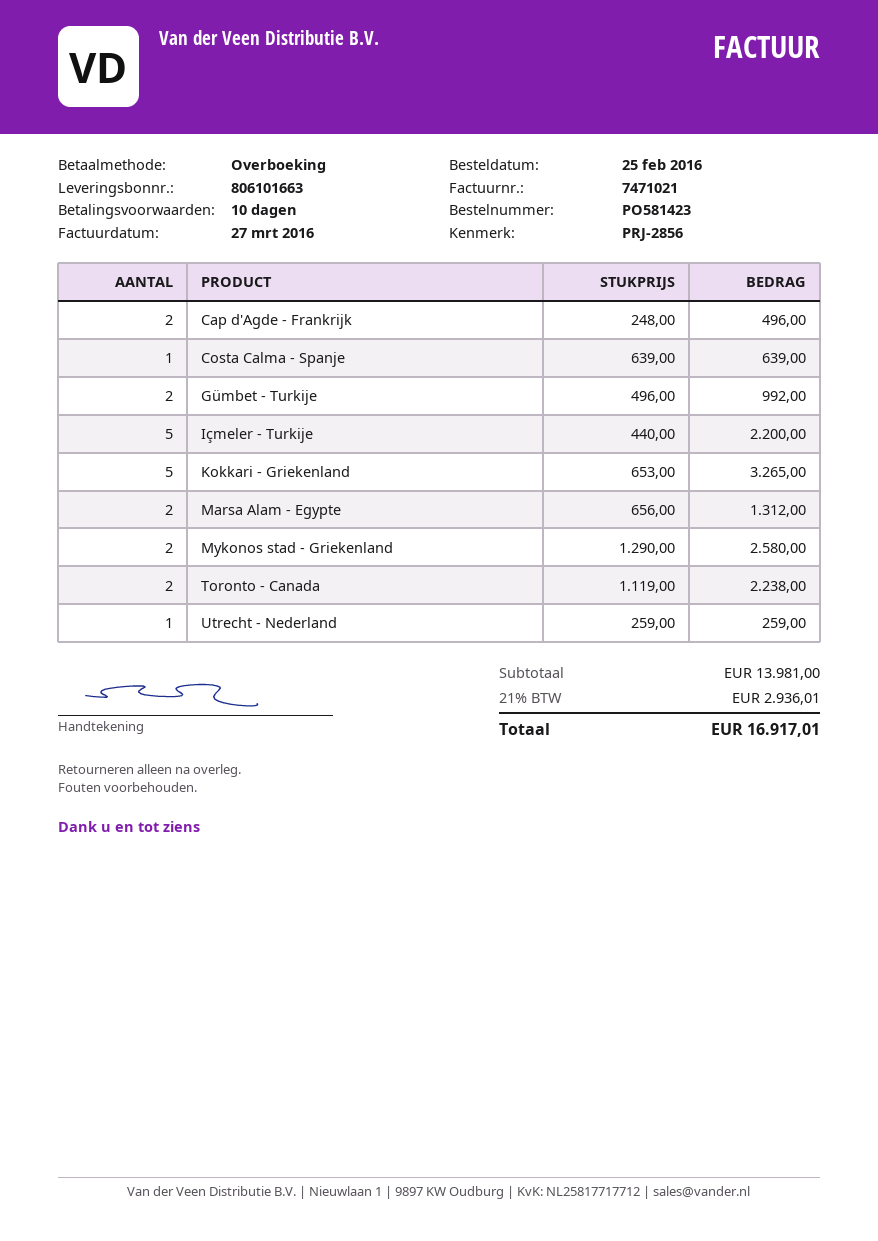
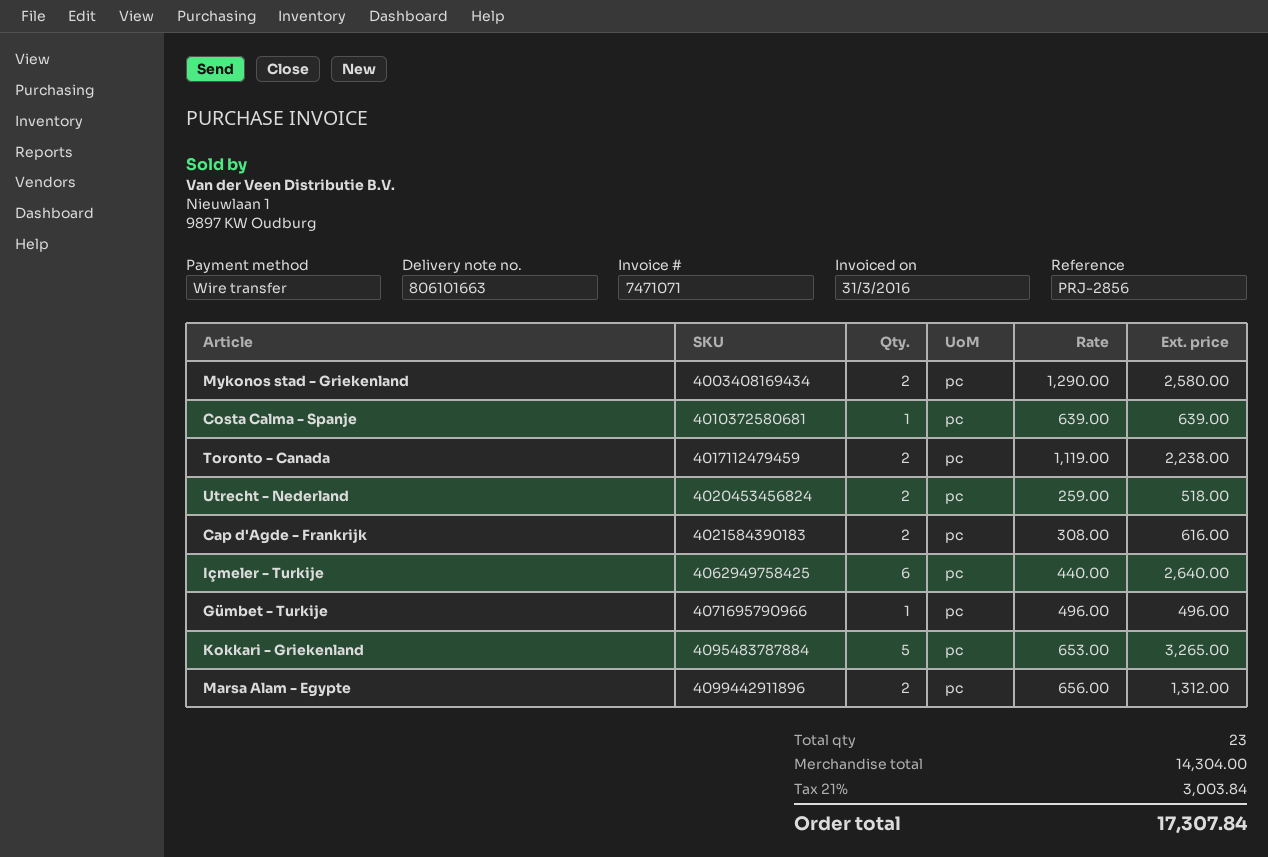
invoice number: 7471021 -> 7471071
invoice date: 2016-03-27 -> 2016-03-31
Cap d'Agde - Frankrijk: 2 x 248.00 = 496.00 -> 2 x 308.00 = 616.00
Gümbet - Turkije: 2 x 496.00 = 992.00 -> 1 x 496.00 = 496.00
Içmeler - Turkije: 5 x 440.00 = 2200.00 -> 6 x 440.00 = 2640.00
Utrecht - Nederland: 1 x 259.00 = 259.00 -> 2 x 259.00 = 518.00
subtotal: 13981.00 -> 14304.00
tax: 21% = 2936.01 -> 21% = 3003.84
total: 16917.01 -> 17307.84

